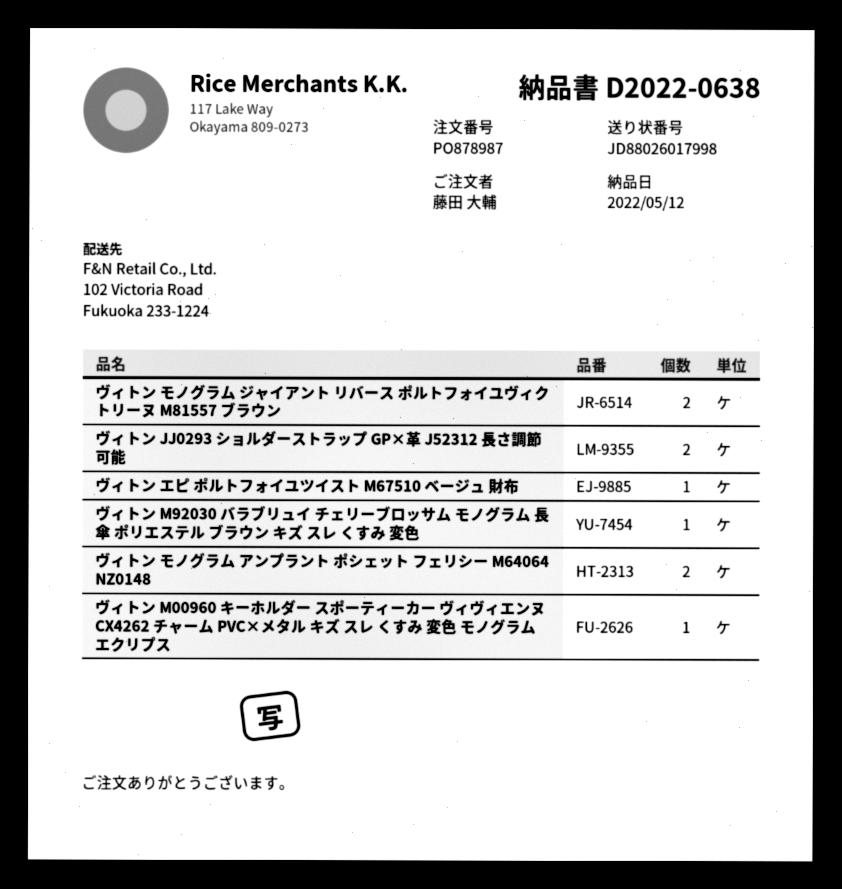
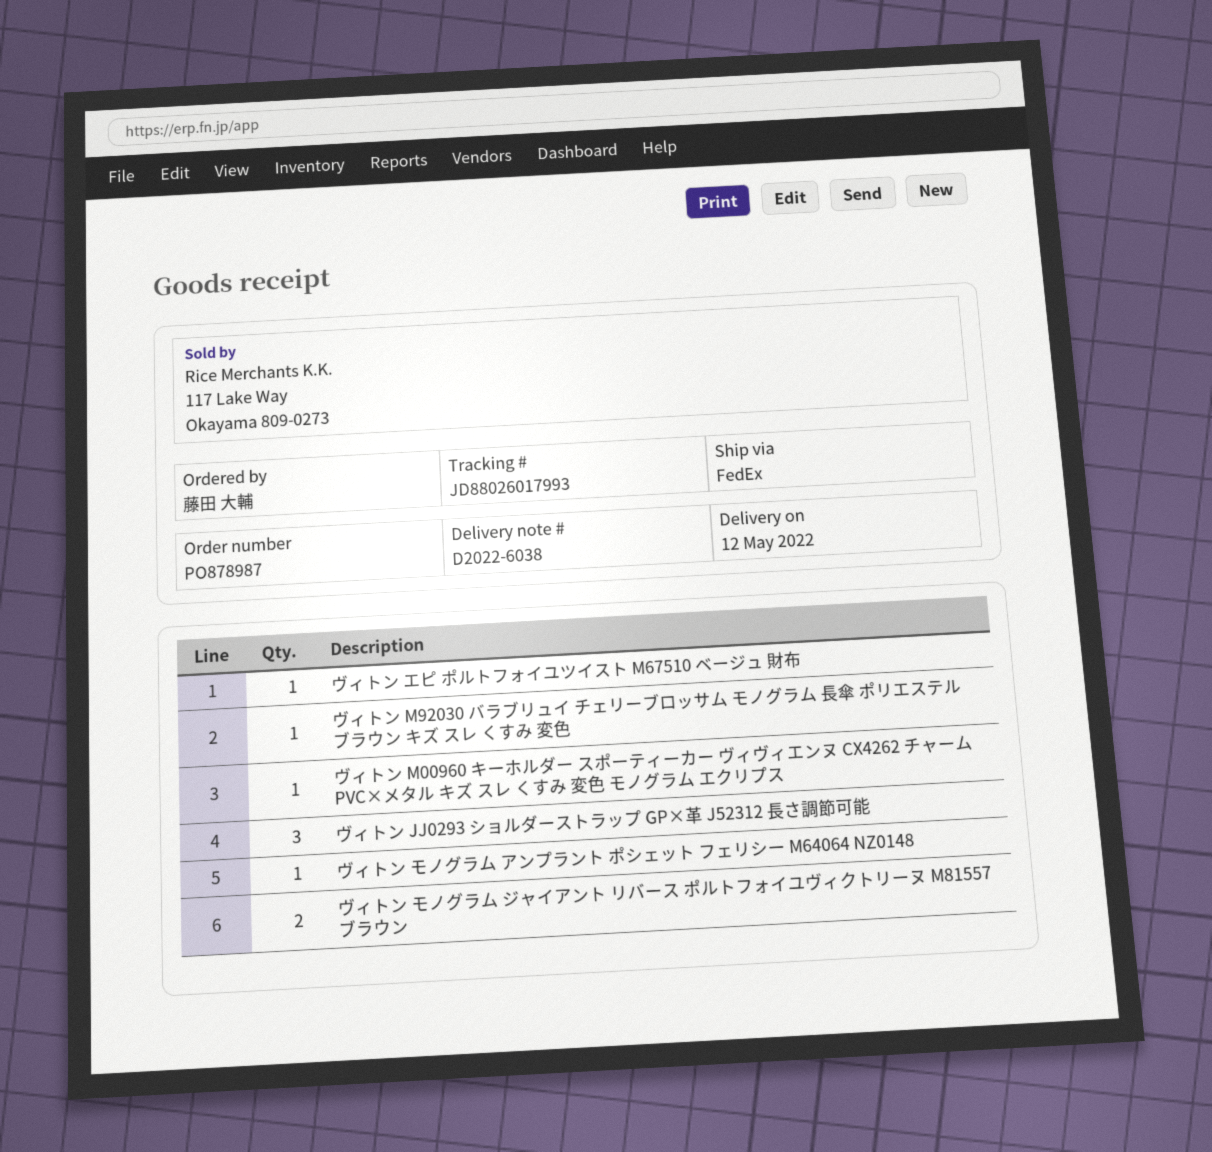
delivery note number: D2022-0638 -> D2022-6038
tracking number: JD88026017998 -> JD88026017993
ヴィトン JJ0293 ショルダーストラップ GP×革 J52312 長さ調節可能: 2 -> 3
ヴィトン モノグラム アンプラント ポシェット フェリシー M64064 NZ0148: 2 -> 1

